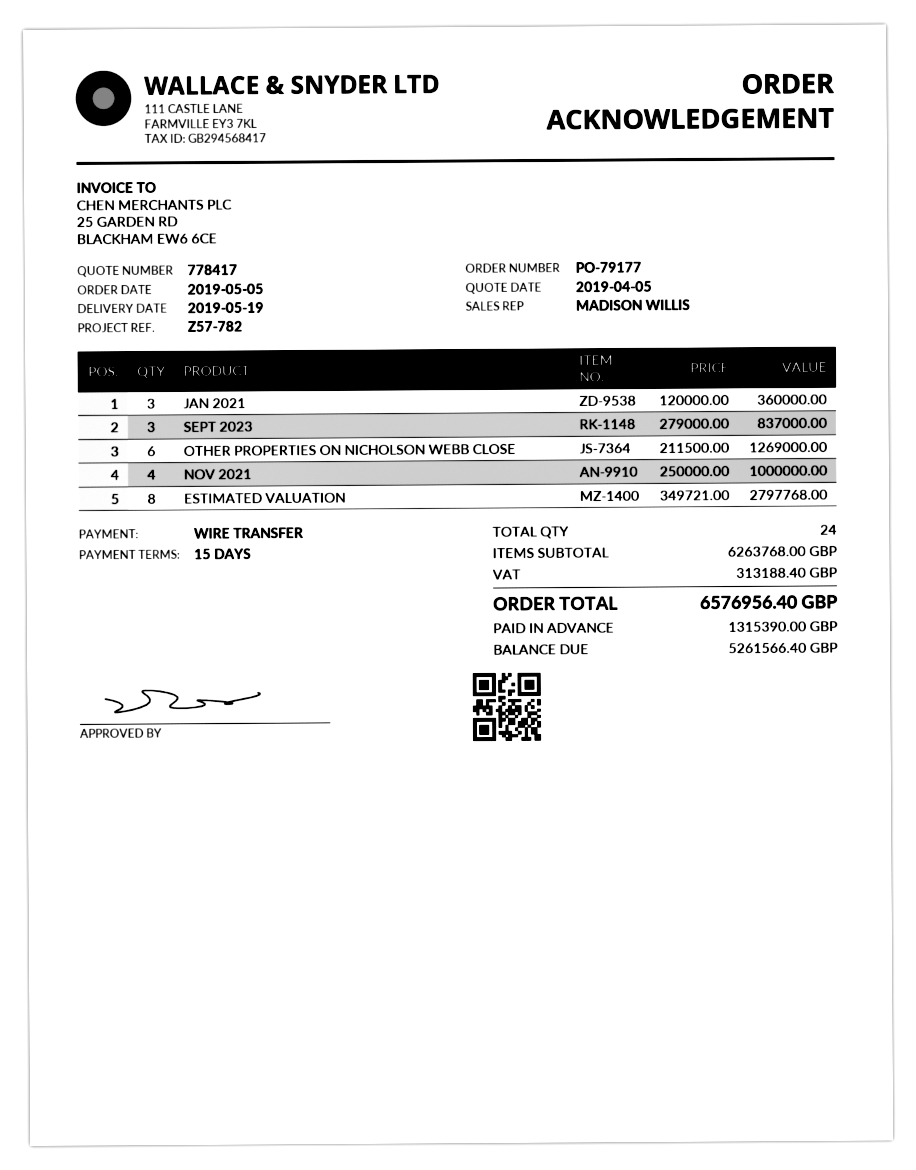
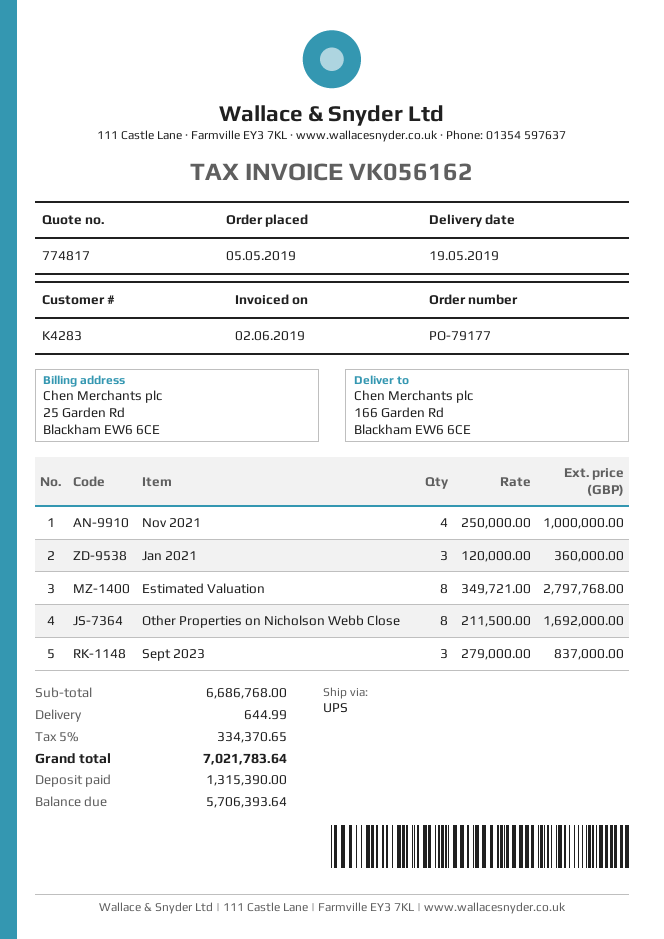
quote number: 778417 -> 774817
OTHER PROPERTIES ON NICHOLSON WEBB CLOSE: 6 x 211500.00 = 1269000.00 -> 8 x 211500.00 = 1692000.00
subtotal: 6263768.00 -> 6686768.00
shipping: none -> 644.99
tax: 313188.40 -> 334370.65
total: 6576956.40 -> 7021783.64
balance: 5261566.40 -> 5706393.64

